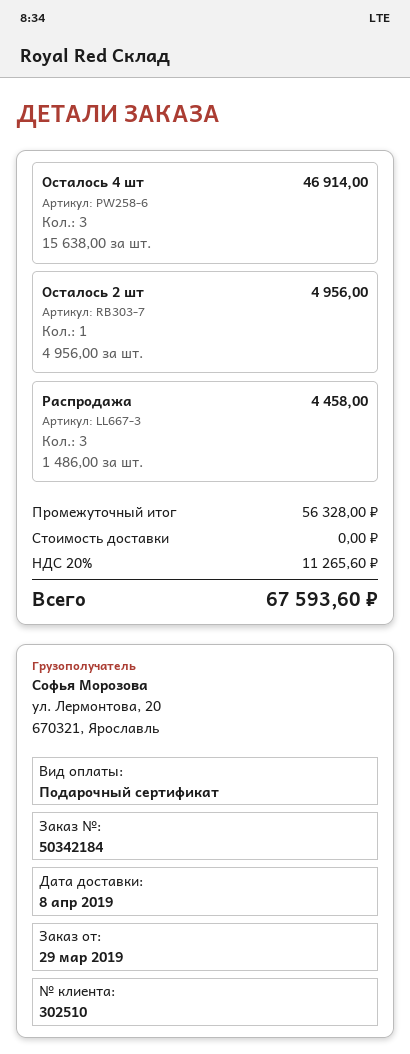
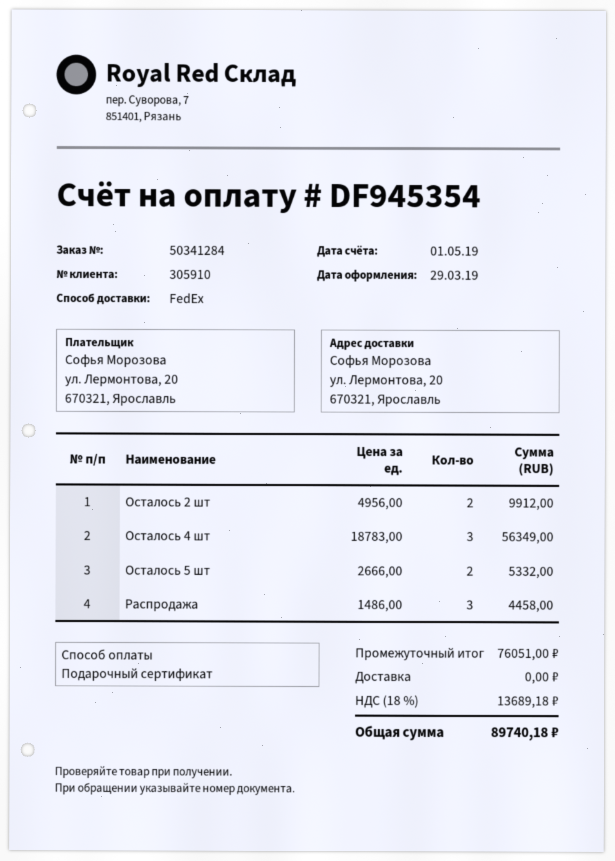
order number: 50342184 -> 50341284
customer number: 302510 -> 305910
Осталось 4 шт: 3 x 15638.00 = 46914.00 -> 3 x 18783.00 = 56349.00
Осталось 2 шт: 1 x 4956.00 = 4956.00 -> 2 x 4956.00 = 9912.00
Осталось 5 шт: none -> 2 x 2666.00 = 5332.00
subtotal: 56328.00 -> 76051.00
tax: 20% = 11265.60 -> 18% = 13689.18
total: 67593.60 -> 89740.18

